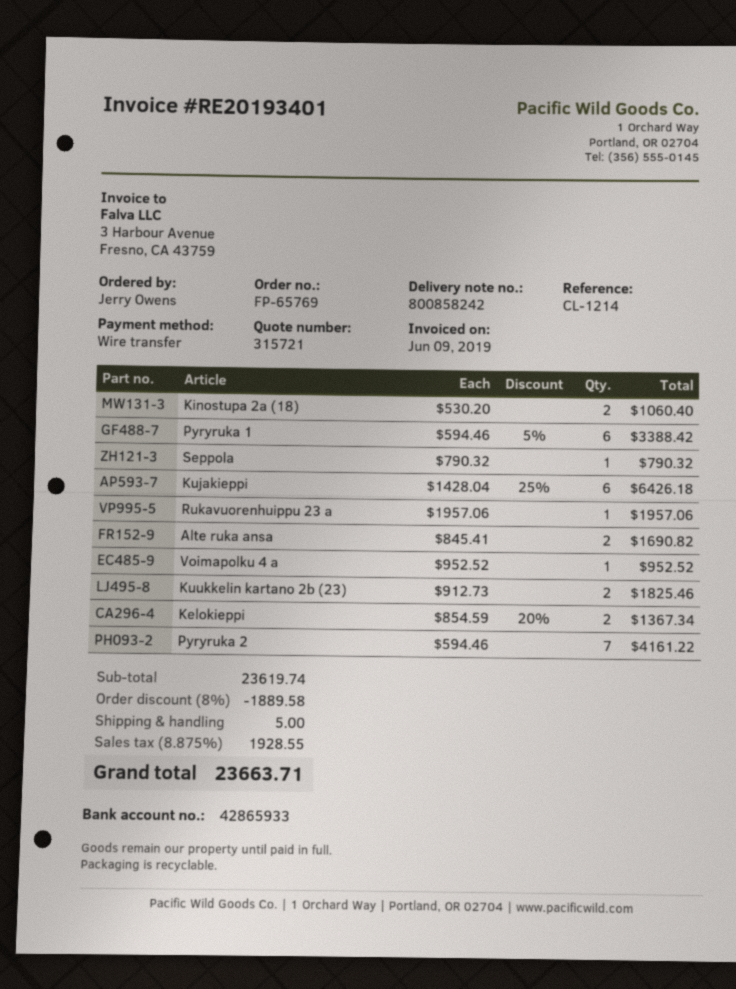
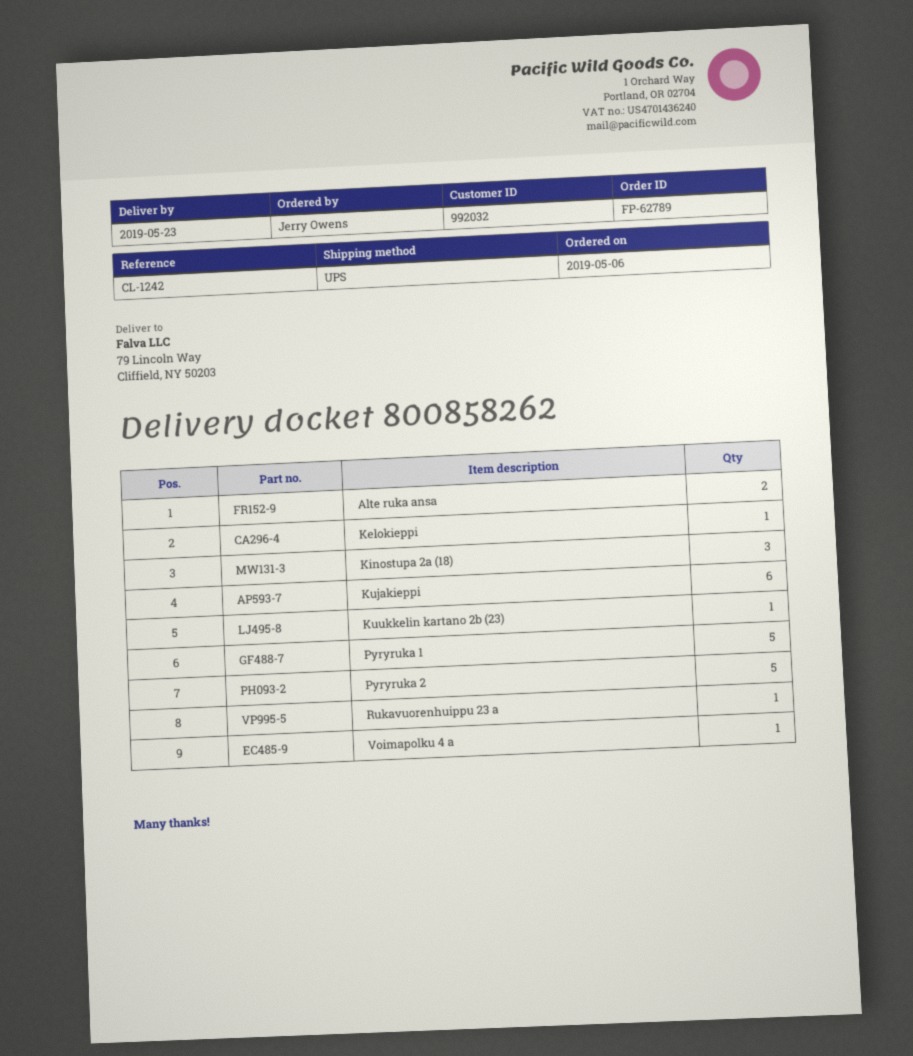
order number: FP-65769 -> FP-62789
delivery note number: 800858242 -> 800858262
reference: CL-1214 -> CL-1242
Kinostupa 2a (18): 2 -> 3
Pyryruka 1: 6 -> 5
Seppola: 1 -> none
Kuukkelin kartano 2b (23): 2 -> 1
Kelokieppi: 2 -> 1
Pyryruka 2: 7 -> 5

